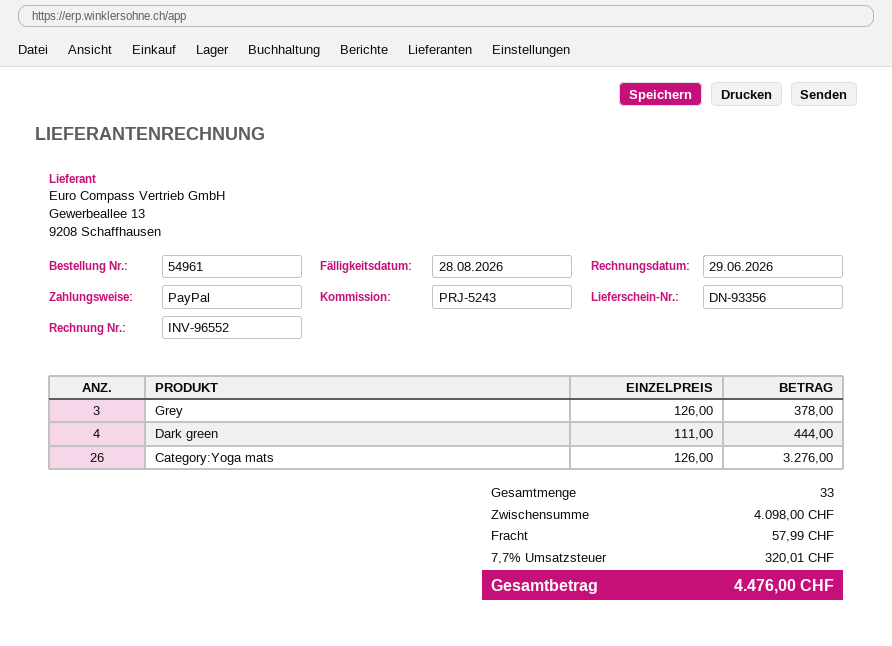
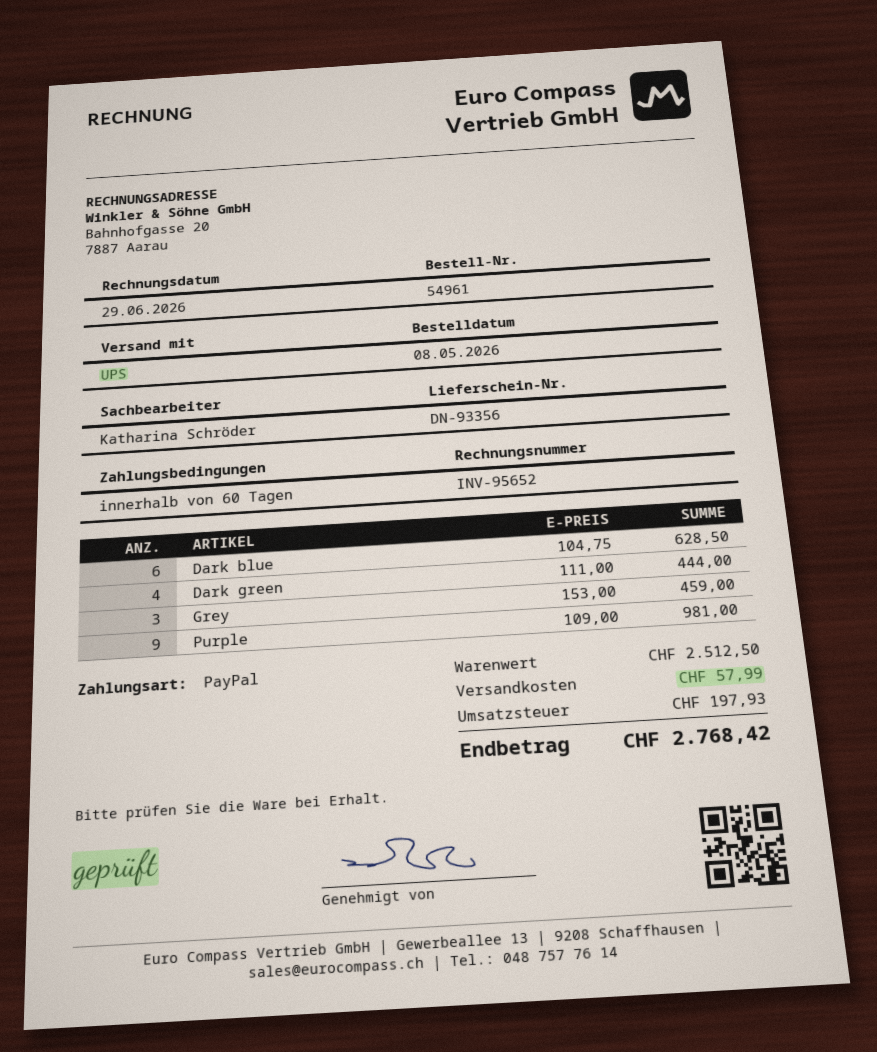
invoice number: INV-96552 -> INV-95652
Grey: 3 x 126.00 = 378.00 -> 3 x 153.00 = 459.00
Category:Yoga mats: 26 x 126.00 = 3276.00 -> none
Dark blue: none -> 6 x 104.75 = 628.50
Purple: none -> 9 x 109.00 = 981.00
subtotal: 4098.00 -> 2512.50
tax: 320.01 -> 197.93
total: 4476.00 -> 2768.42

